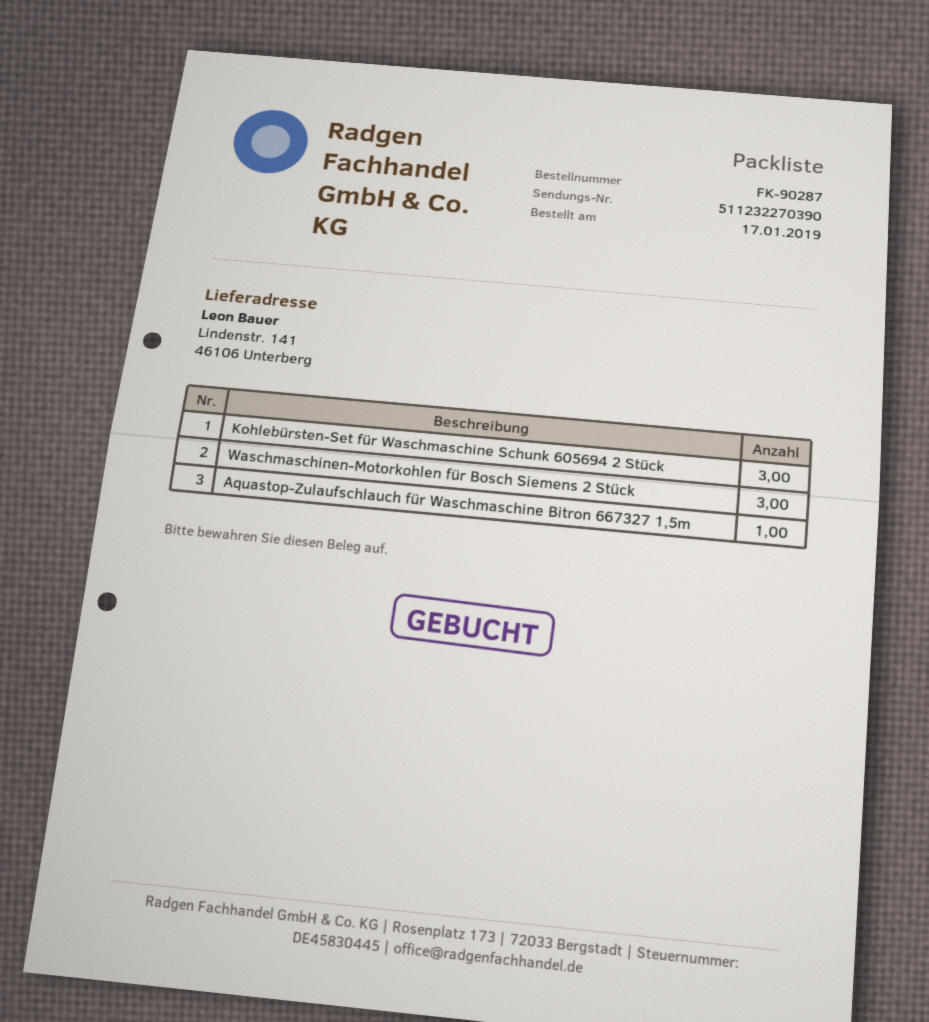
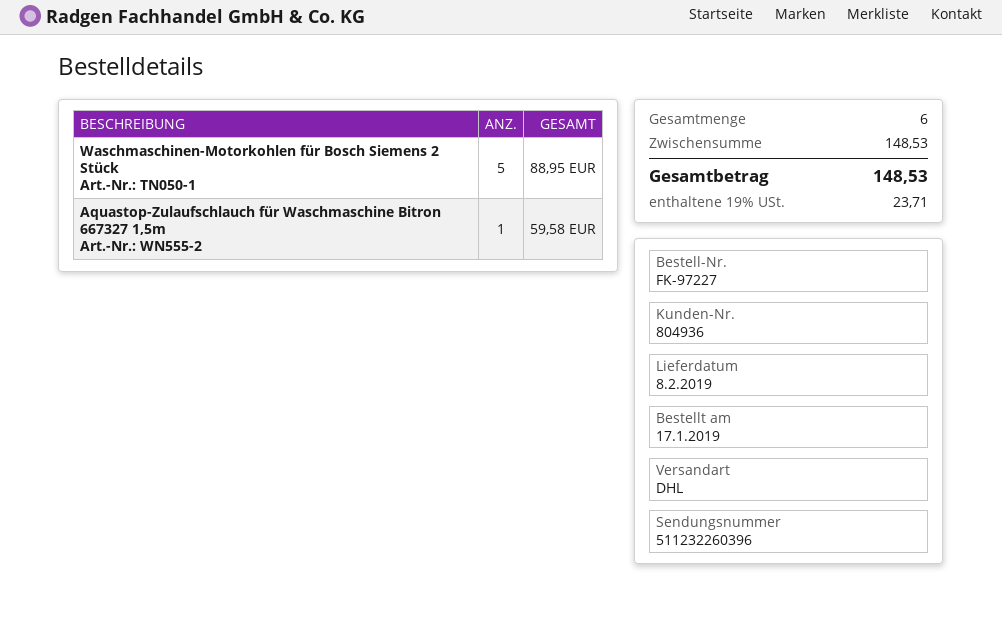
order number: FK-90287 -> FK-97227
tracking number: 511232270390 -> 511232260396
Kohlebürsten-Set für Waschmaschine Schunk 605694 2 Stück: 3 -> none
Waschmaschinen-Motorkohlen für Bosch Siemens 2 Stück: 3 -> 5

